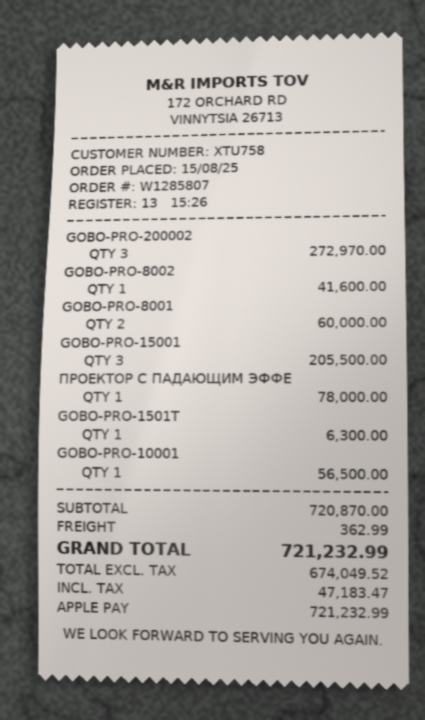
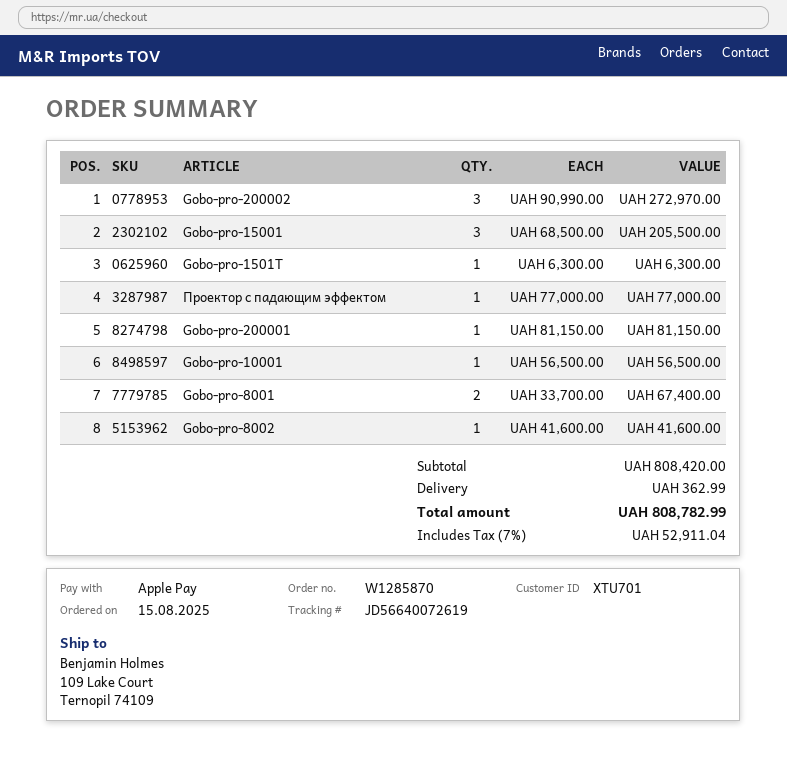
order number: W1285807 -> W1285870
customer number: XTU758 -> XTU701
GOBO-PRO-8001: 2 for 60000.00 -> 2 for 67400.00
ПРОЕКТОР С ПАДАЮЩИМ ЭФФЕ: 1 for 78000.00 -> 1 for 77000.00
Gobo-pro-200001: none -> 1 for 81150.00
subtotal: 720870.00 -> 808420.00
tax: 47183.47 -> 52911.04
total: 721232.99 -> 808782.99

